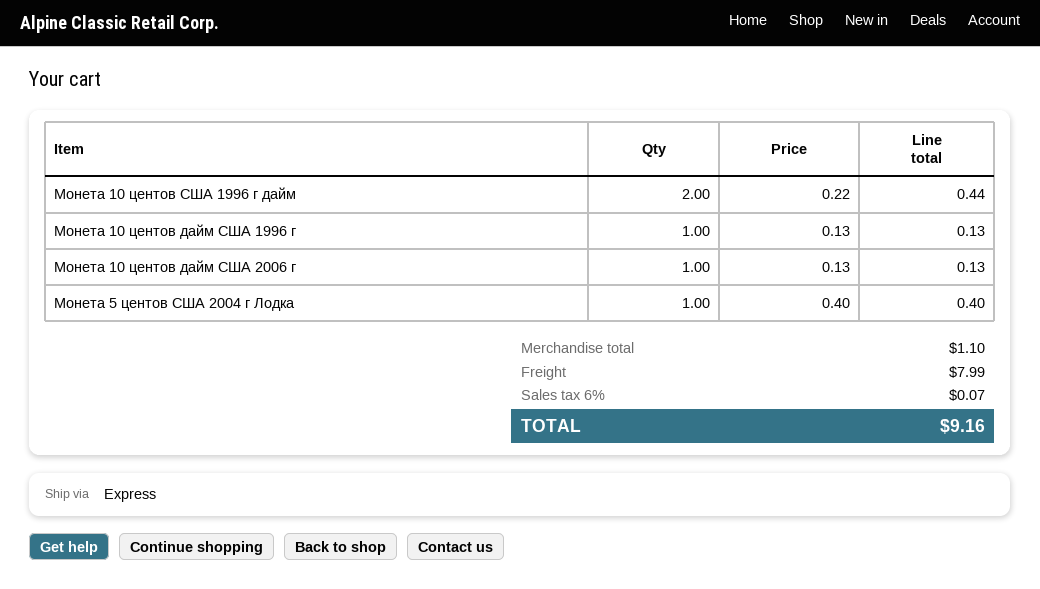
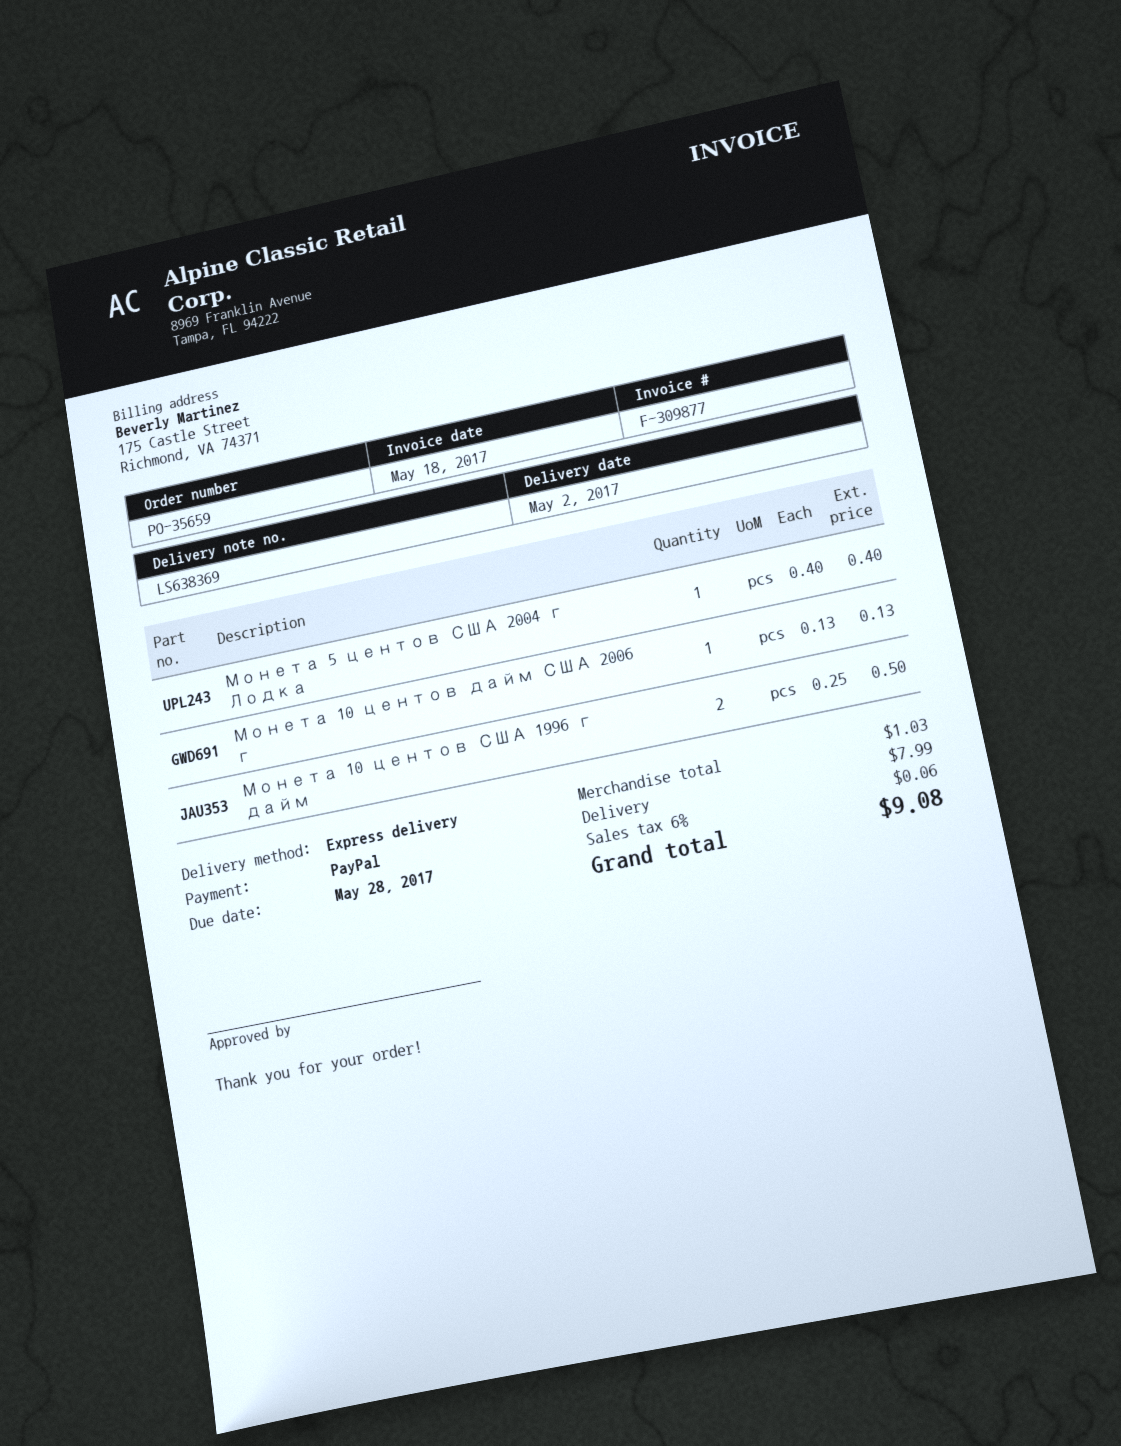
Монета 10 центов США 1996 г дайм: 2 x 0.22 = 0.44 -> 2 x 0.25 = 0.50
Монета 10 центов дайм США 1996 г: 1 x 0.13 = 0.13 -> none
subtotal: 1.10 -> 1.03
tax: 6% = 0.07 -> 6% = 0.06
total: 9.16 -> 9.08

